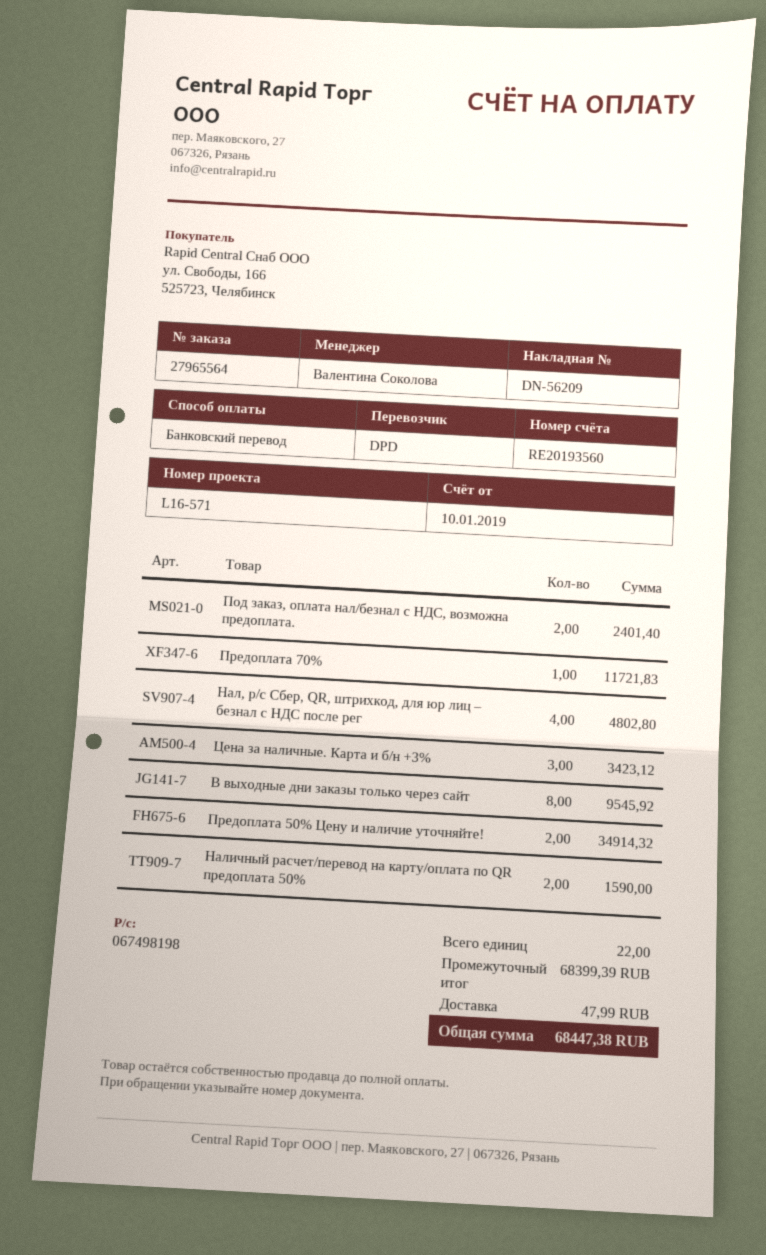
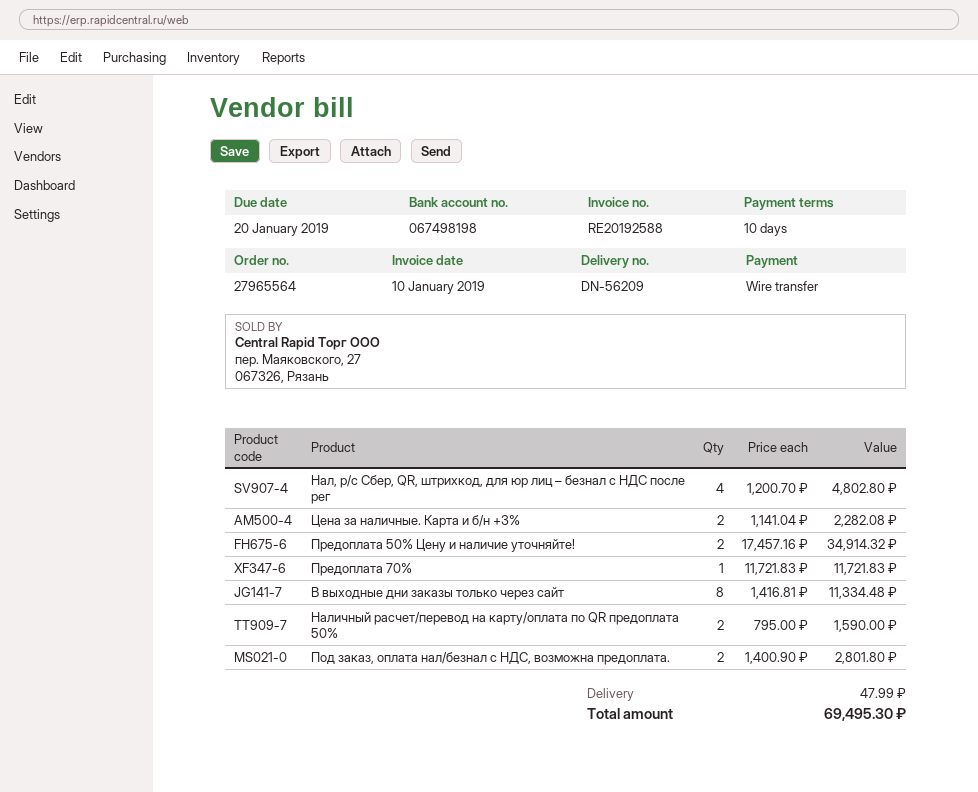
invoice number: RE20193560 -> RE20192588
Под заказ, оплата нал/безнал с НДС, возможна предоплата.: 2 for 2401.40 -> 2 for 2801.80
Цена за наличные. Карта и б/н +3%: 3 for 3423.12 -> 2 for 2282.08
В выходные дни заказы только через сайт: 8 for 9545.92 -> 8 for 11334.48
total: 68447.38 -> 69495.30

